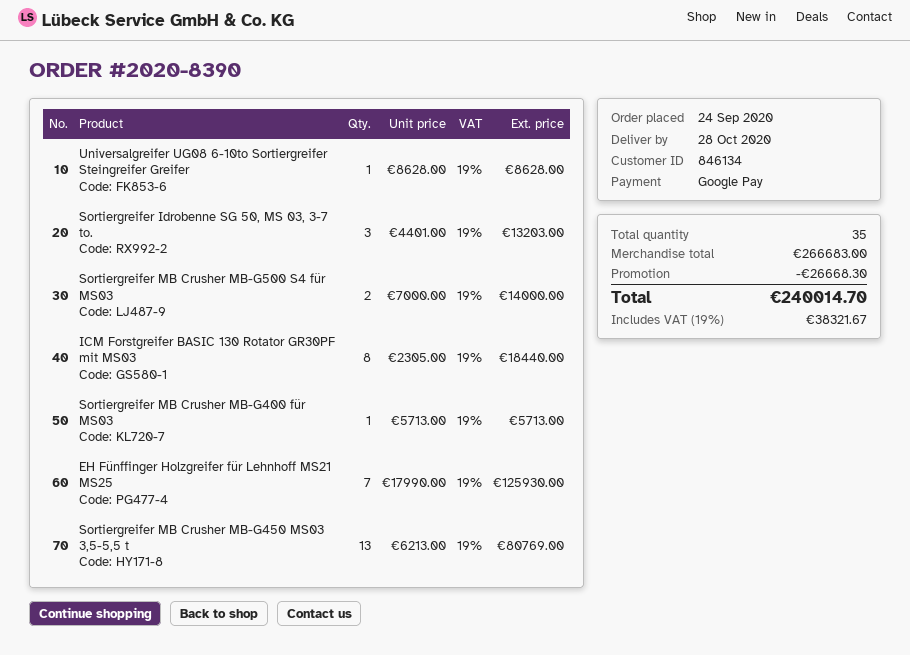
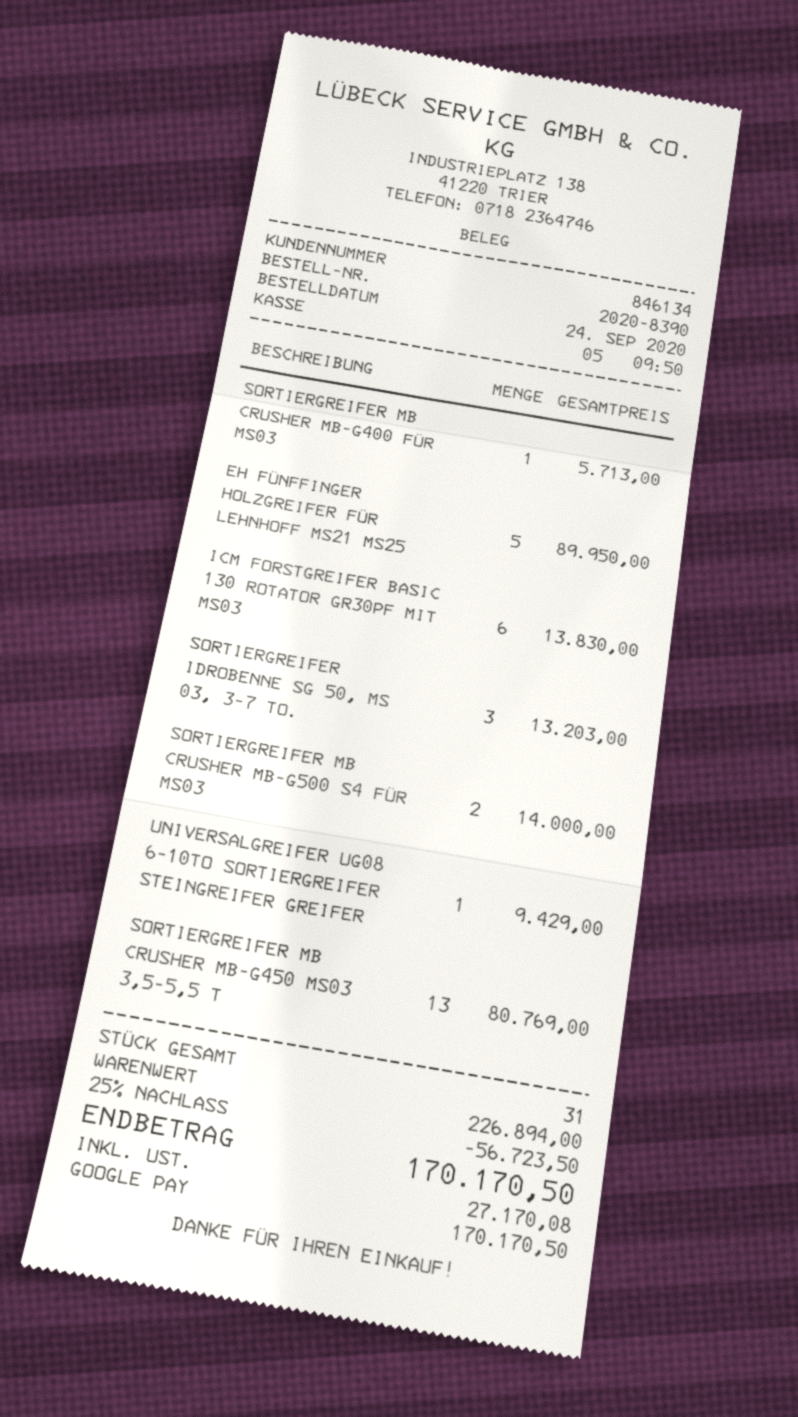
Universalgreifer UG08 6-10to Sortiergreifer Steingreifer Greifer: 1 for 8628.00 -> 1 for 9429.00
ICM Forstgreifer BASIC 130 Rotator GR30PF mit MS03: 8 for 18440.00 -> 6 for 13830.00
EH Fünffinger Holzgreifer für Lehnhoff MS21 MS25: 7 for 125930.00 -> 5 for 89950.00
total quantity: 35 -> 31
subtotal: 266683.00 -> 226894.00
discount: 26668.30 -> 56723.50
tax: 38321.67 -> 27170.08
total: 240014.70 -> 170170.50

